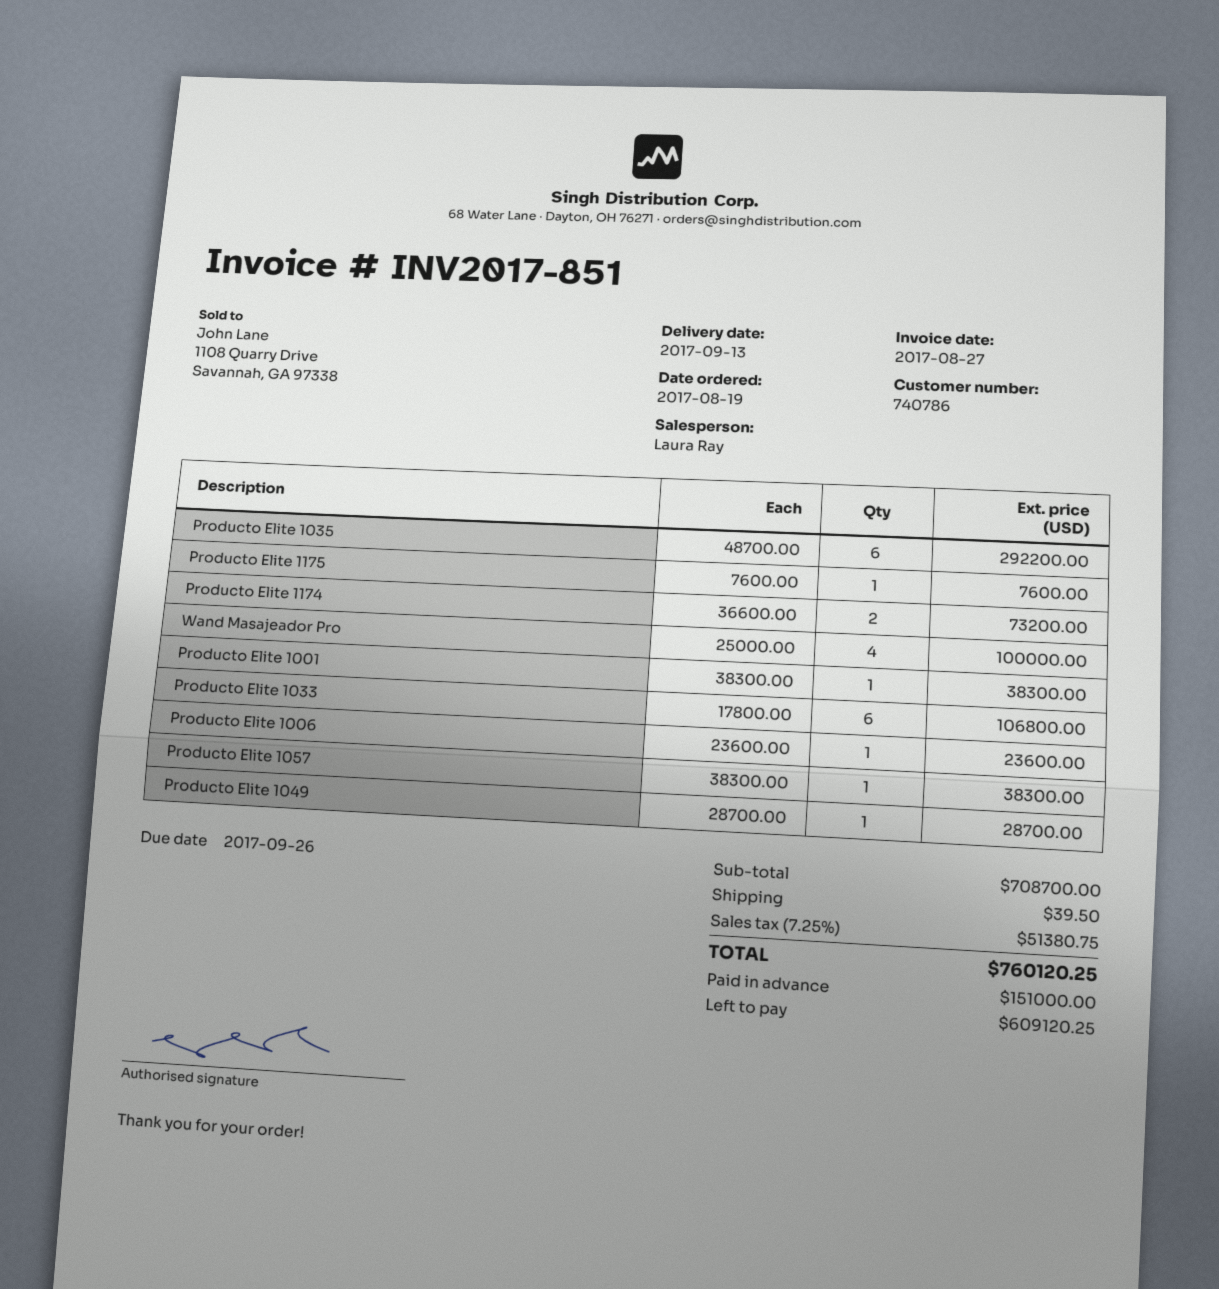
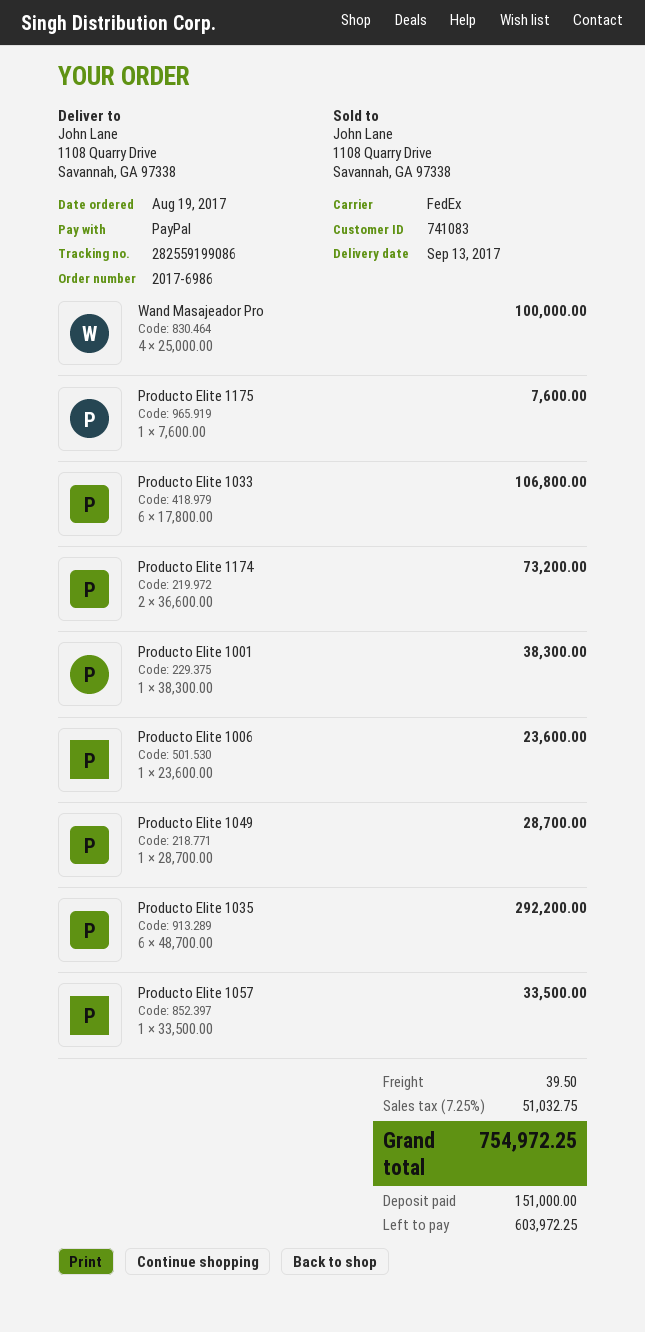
customer number: 740786 -> 741083
Producto Elite 1057: 1 x 38300.00 = 38300.00 -> 1 x 33500.00 = 33500.00
tax: 7.25% = 51380.75 -> 7.25% = 51032.75
total: 760120.25 -> 754972.25
balance: 609120.25 -> 603972.25

